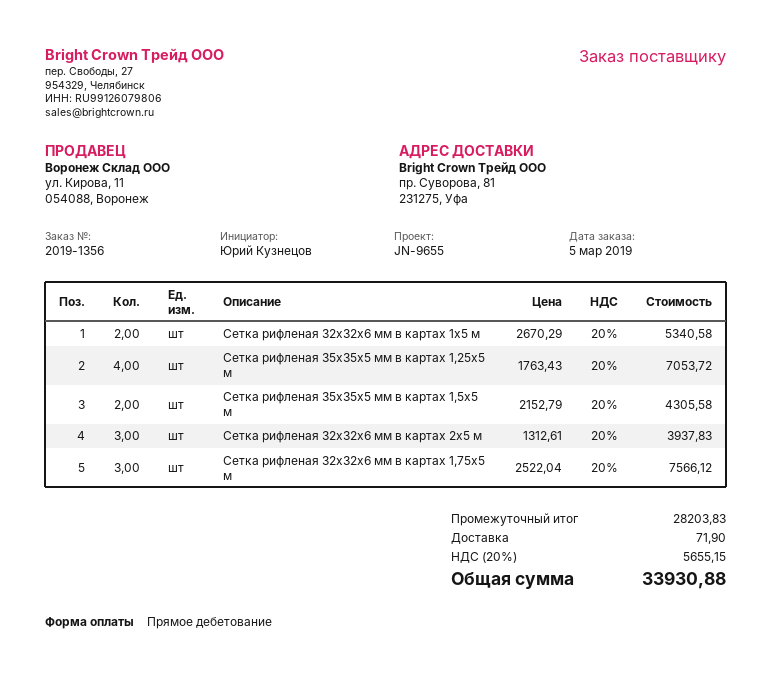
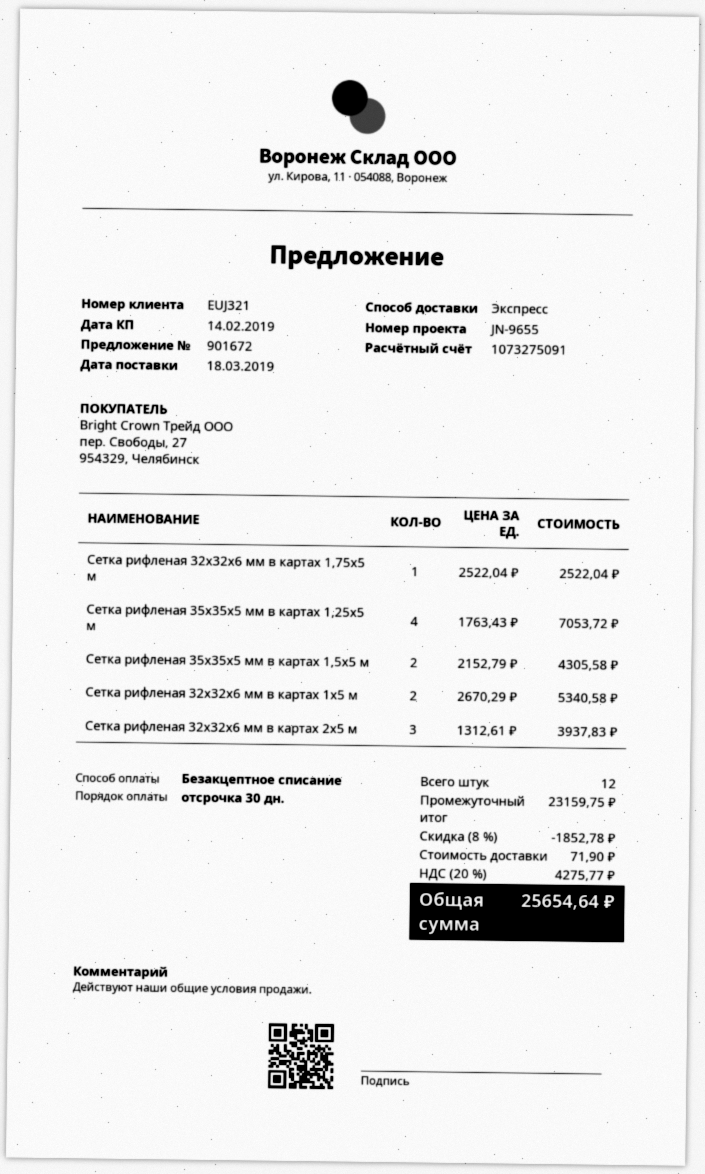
Сетка рифленая 32х32х6 мм в картах 1,75х5 м: 3 x 2522.04 = 7566.12 -> 1 x 2522.04 = 2522.04
subtotal: 28203.83 -> 23159.75
discount: none -> 8% = 1852.78
tax: 20% = 5655.15 -> 20% = 4275.77
total: 33930.88 -> 25654.64

